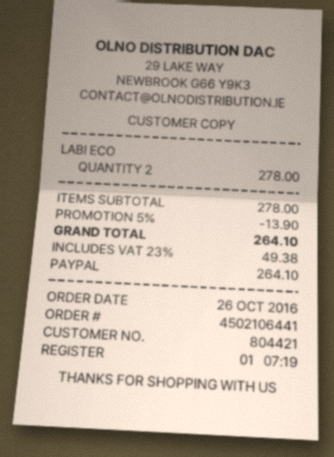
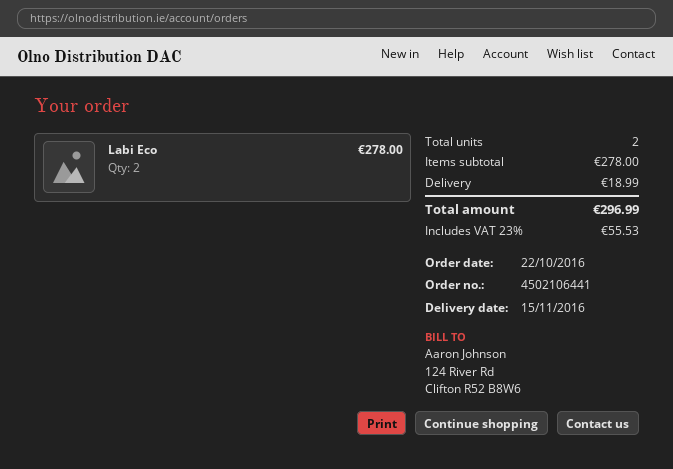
order date: 2016-10-26 -> 2016-10-22
discount: 5% = 13.90 -> none
shipping: none -> 18.99
tax: 23% = 49.38 -> 23% = 55.53
total: 264.10 -> 296.99

